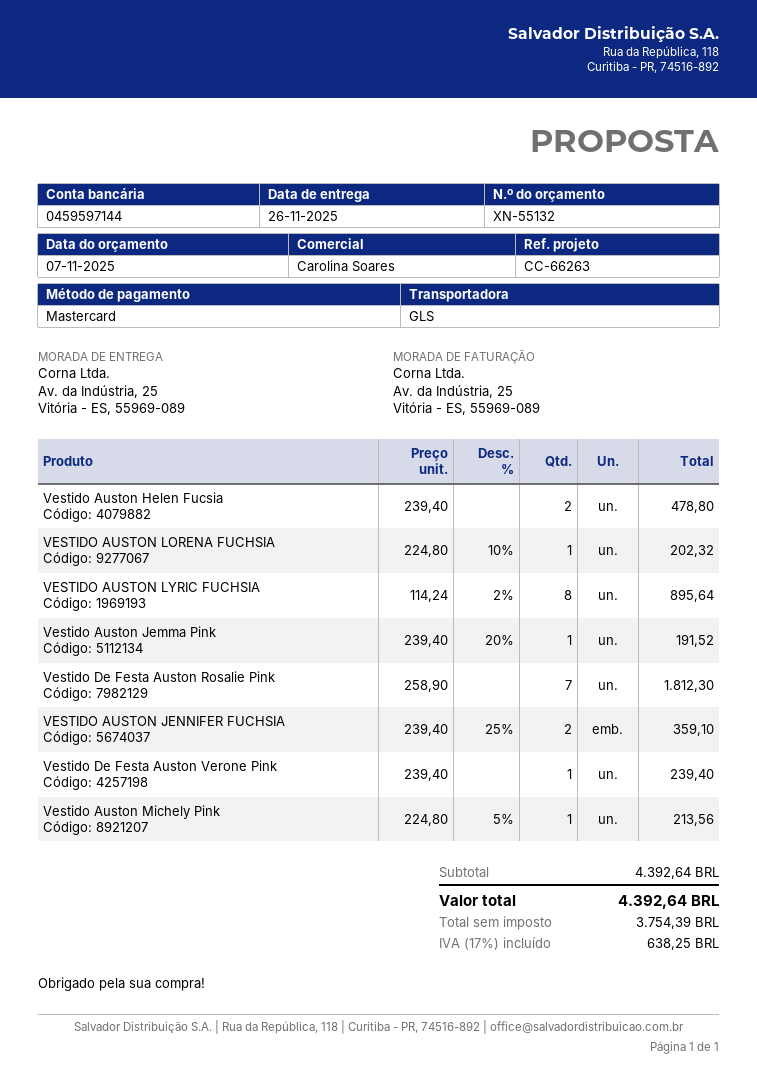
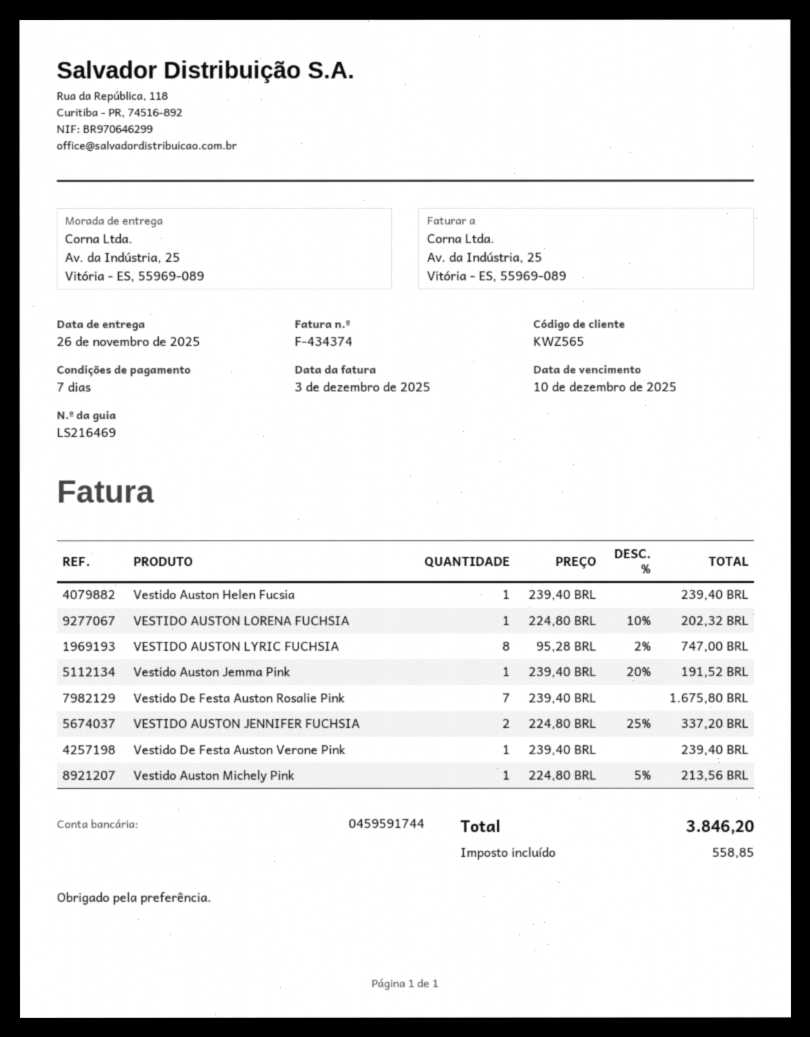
bank account: 0459597144 -> 0459591744
Vestido Auston Helen Fucsia: 2 x 239.40 = 478.80 -> 1 x 239.40 = 239.40
VESTIDO AUSTON LYRIC FUCHSIA: 8 x 114.24 - 2% = 895.64 -> 8 x 95.28 - 2% = 747.00
Vestido De Festa Auston Rosalie Pink: 7 x 258.90 = 1812.30 -> 7 x 239.40 = 1675.80
VESTIDO AUSTON JENNIFER FUCHSIA: 2 x 239.40 - 25% = 359.10 -> 2 x 224.80 - 25% = 337.20
tax: 638.25 -> 558.85
total: 4392.64 -> 3846.20

